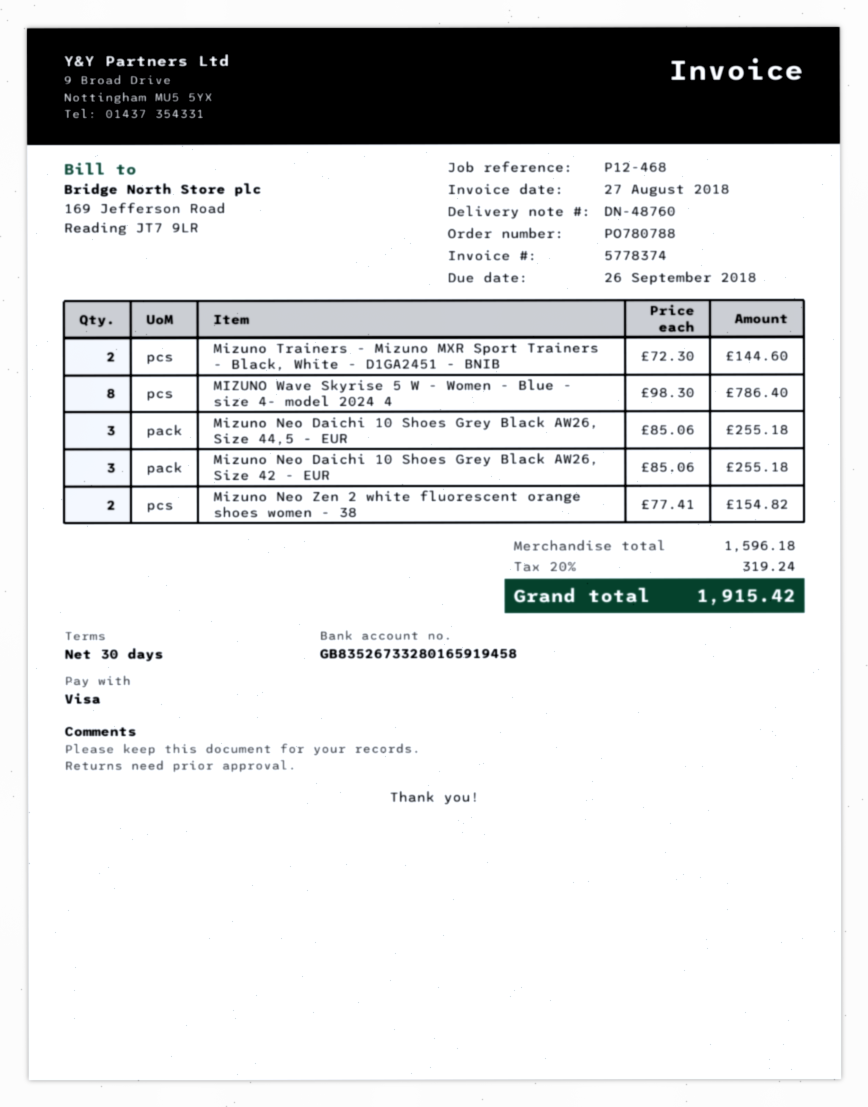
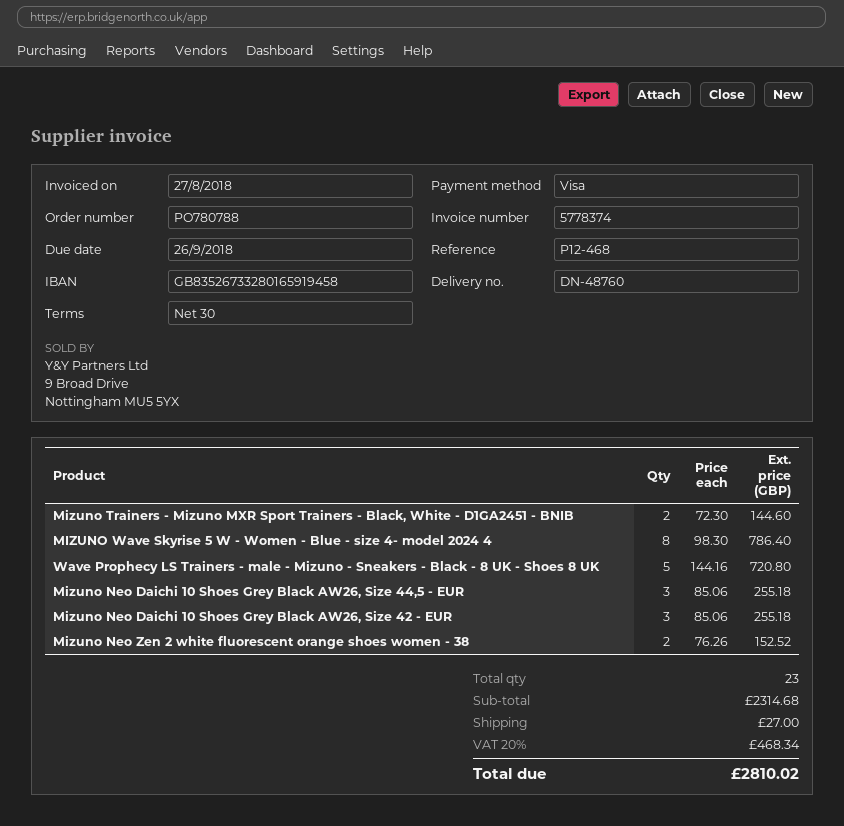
Mizuno Neo Zen 2 white fluorescent orange shoes women - 38: 2 x 77.41 = 154.82 -> 2 x 76.26 = 152.52
Wave Prophecy LS Trainers - male - Mizuno - Sneakers - Black - 8 UK - Shoes 8 UK: none -> 5 x 144.16 = 720.80
subtotal: 1596.18 -> 2314.68
shipping: none -> 27.00
tax: 20% = 319.24 -> 20% = 468.34
total: 1915.42 -> 2810.02

